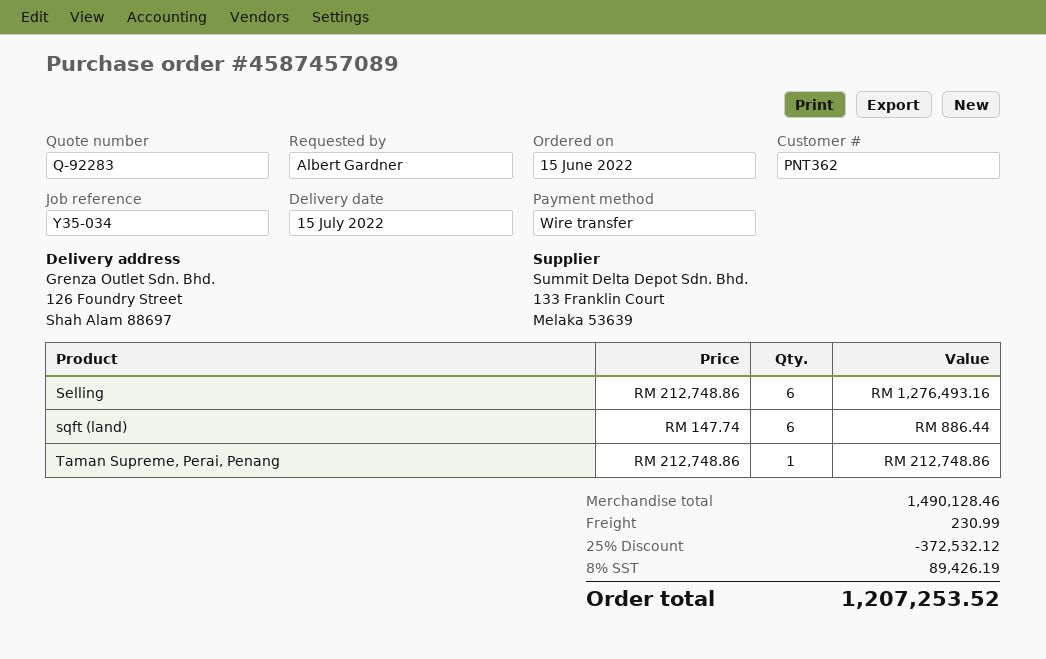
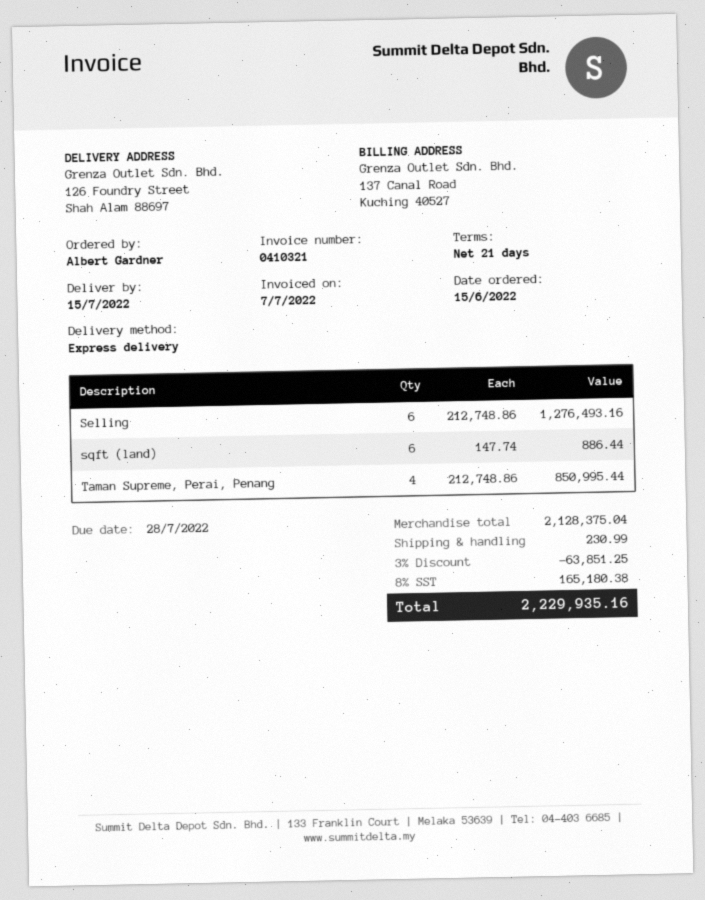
Taman Supreme, Perai, Penang: 1 x 212748.86 = 212748.86 -> 4 x 212748.86 = 850995.44
subtotal: 1490128.46 -> 2128375.04
discount: 25% = 372532.12 -> 3% = 63851.25
tax: 8% = 89426.19 -> 8% = 165180.38
total: 1207253.52 -> 2229935.16

